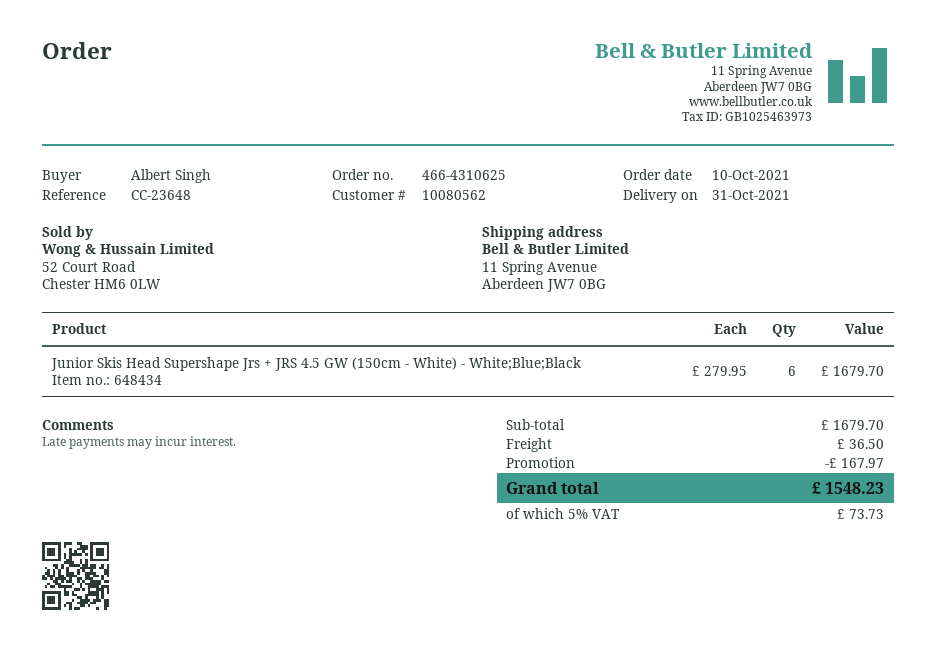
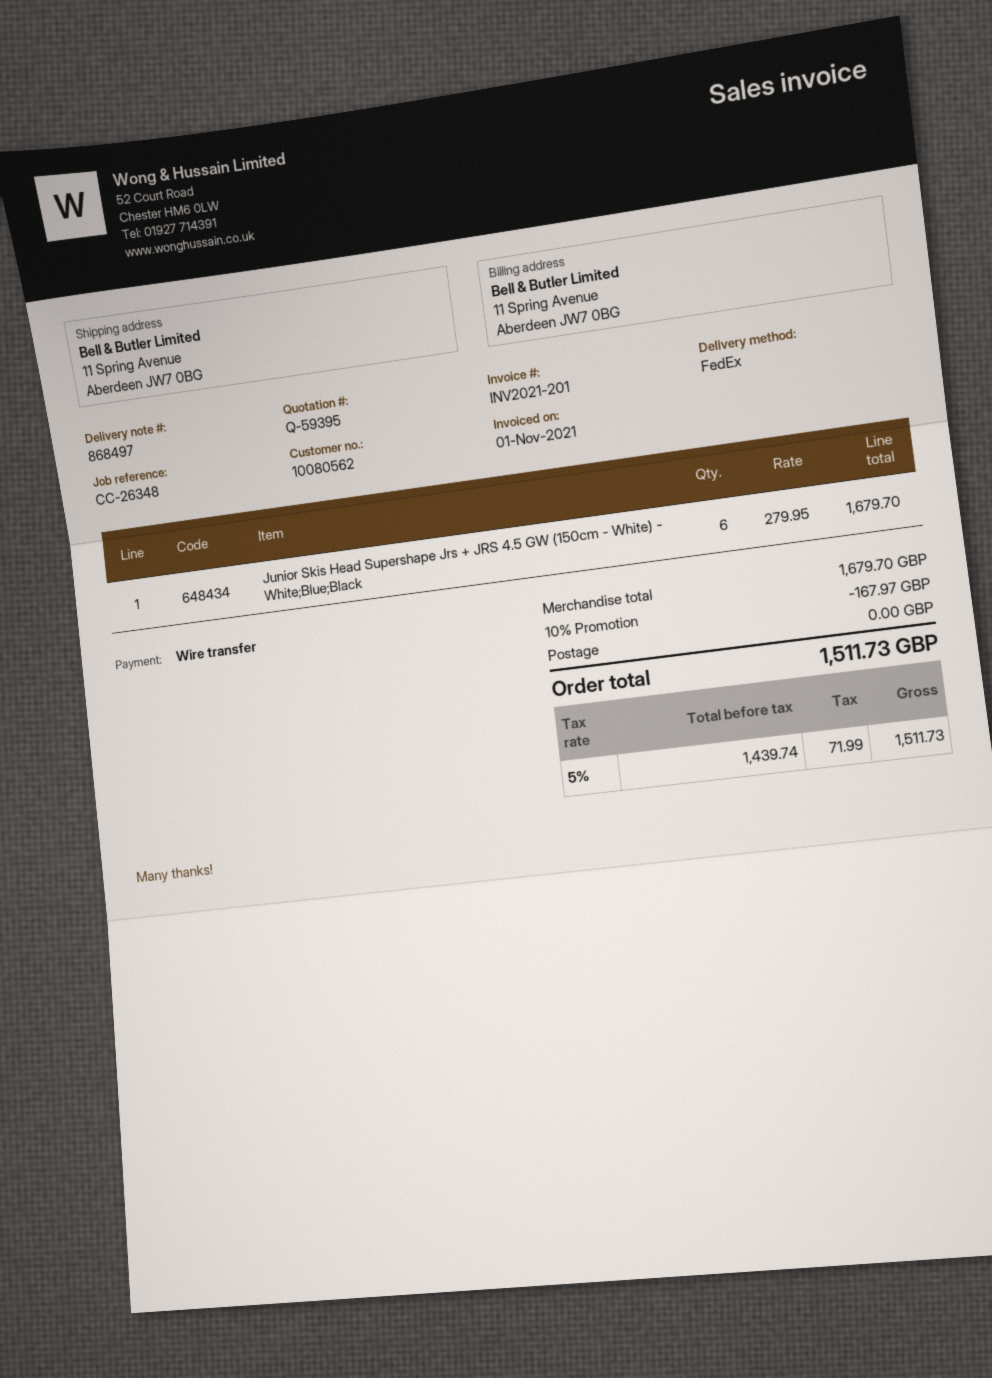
reference: CC-23648 -> CC-26348
shipping: 36.50 -> 0.00
tax: 5% = 73.73 -> 5% = 71.99
total: 1548.23 -> 1511.73

